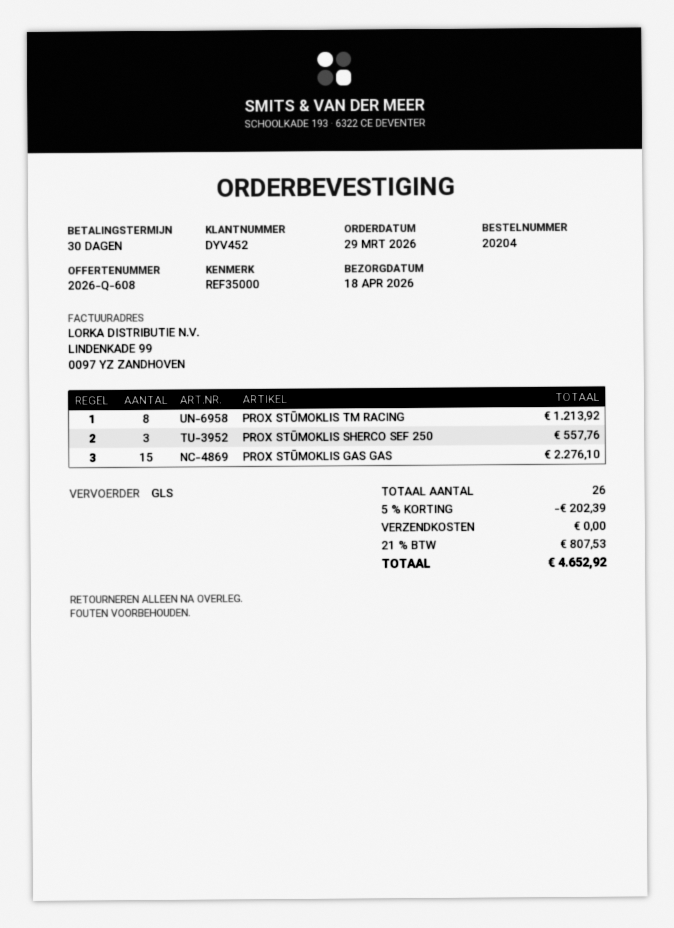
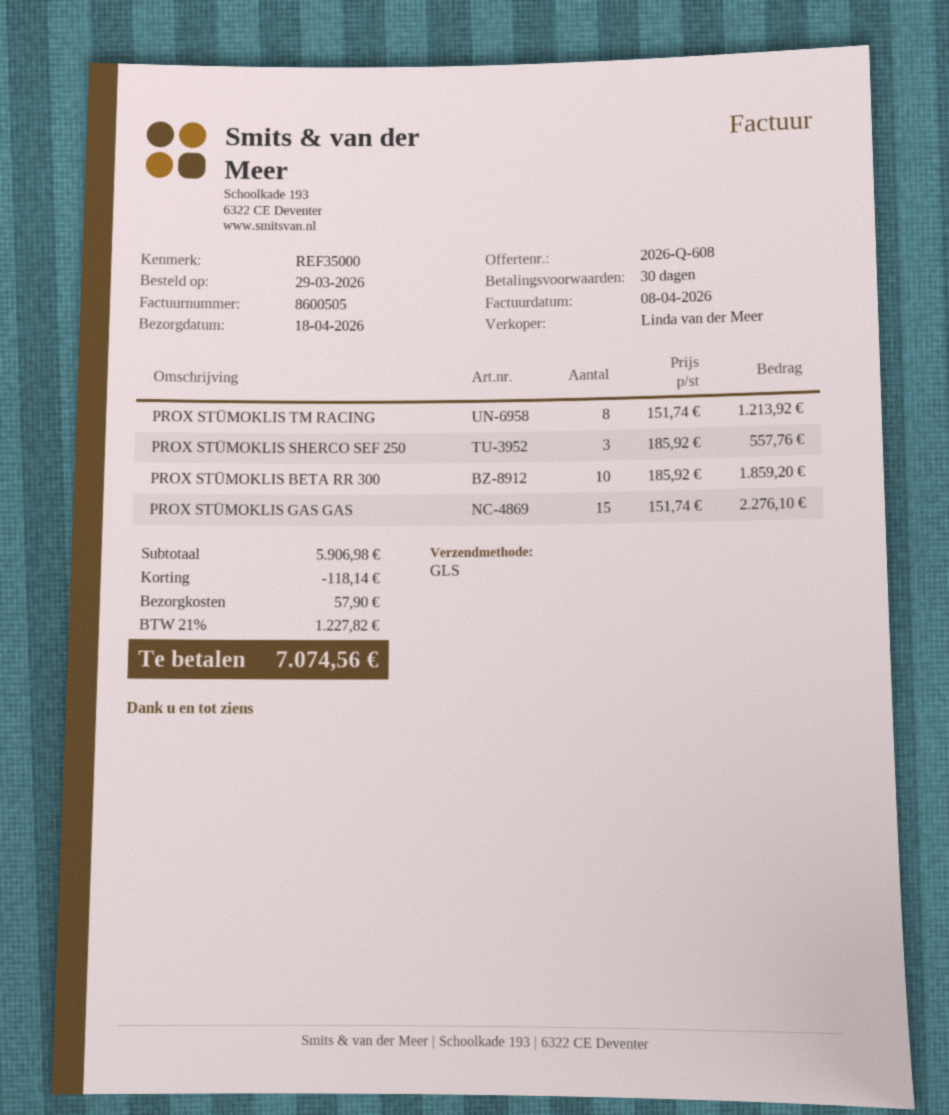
PROX STŪMOKLIS BETA RR 300: none -> 10 for 1859.20
discount: 202.39 -> 118.14
shipping: 0.00 -> 57.90
tax: 21% = 807.53 -> 21% = 1227.82
total: 4652.92 -> 7074.56

